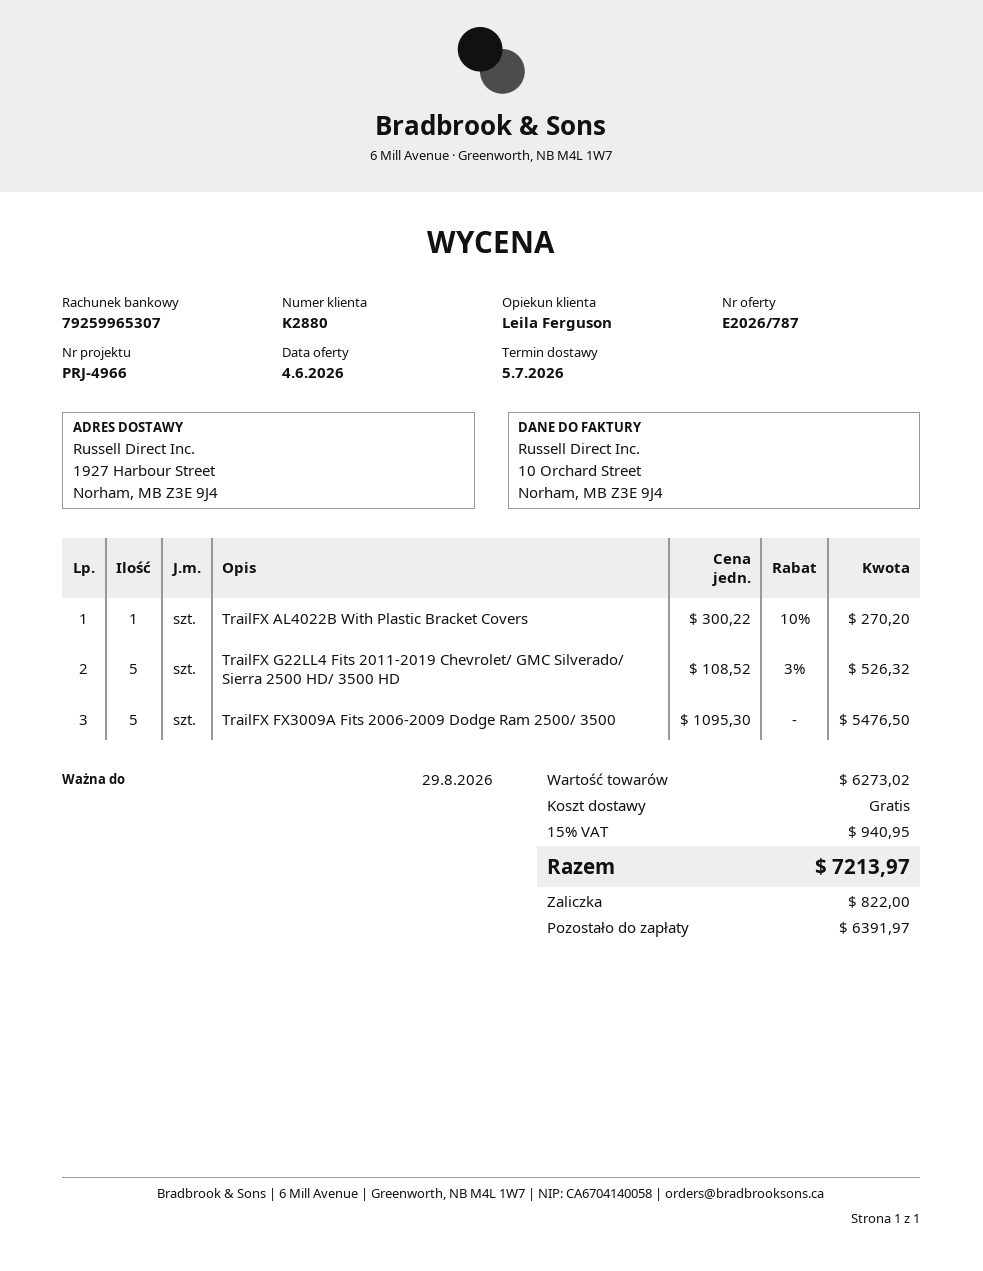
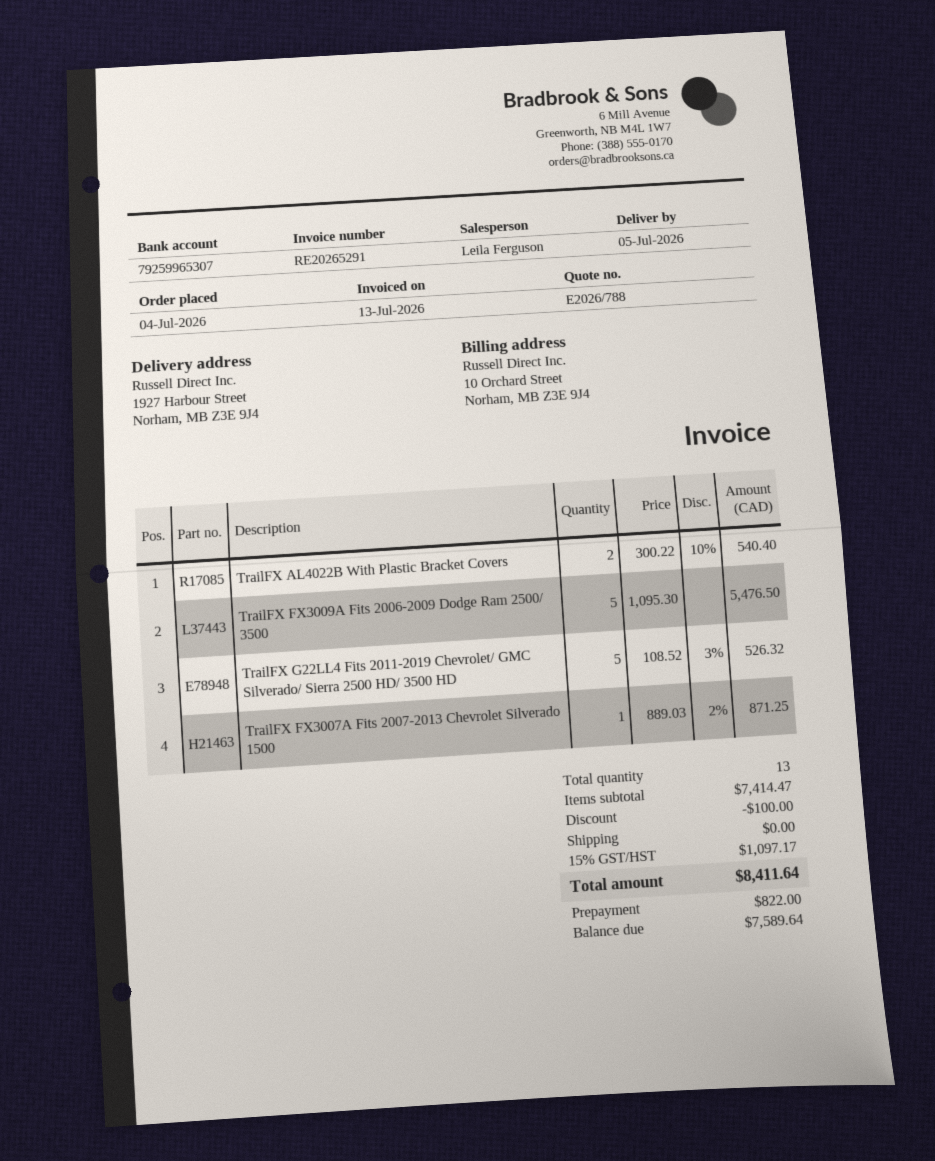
quote number: E2026/787 -> E2026/788
TrailFX AL4022B With Plastic Bracket Covers: 1 x 300.22 - 10% = 270.20 -> 2 x 300.22 - 10% = 540.40
TrailFX FX3007A Fits 2007-2013 Chevrolet Silverado 1500: none -> 1 x 889.03 - 2% = 871.25
subtotal: 6273.02 -> 7414.47
discount: none -> 100.00
tax: 15% = 940.95 -> 15% = 1097.17
total: 7213.97 -> 8411.64
balance: 6391.97 -> 7589.64

